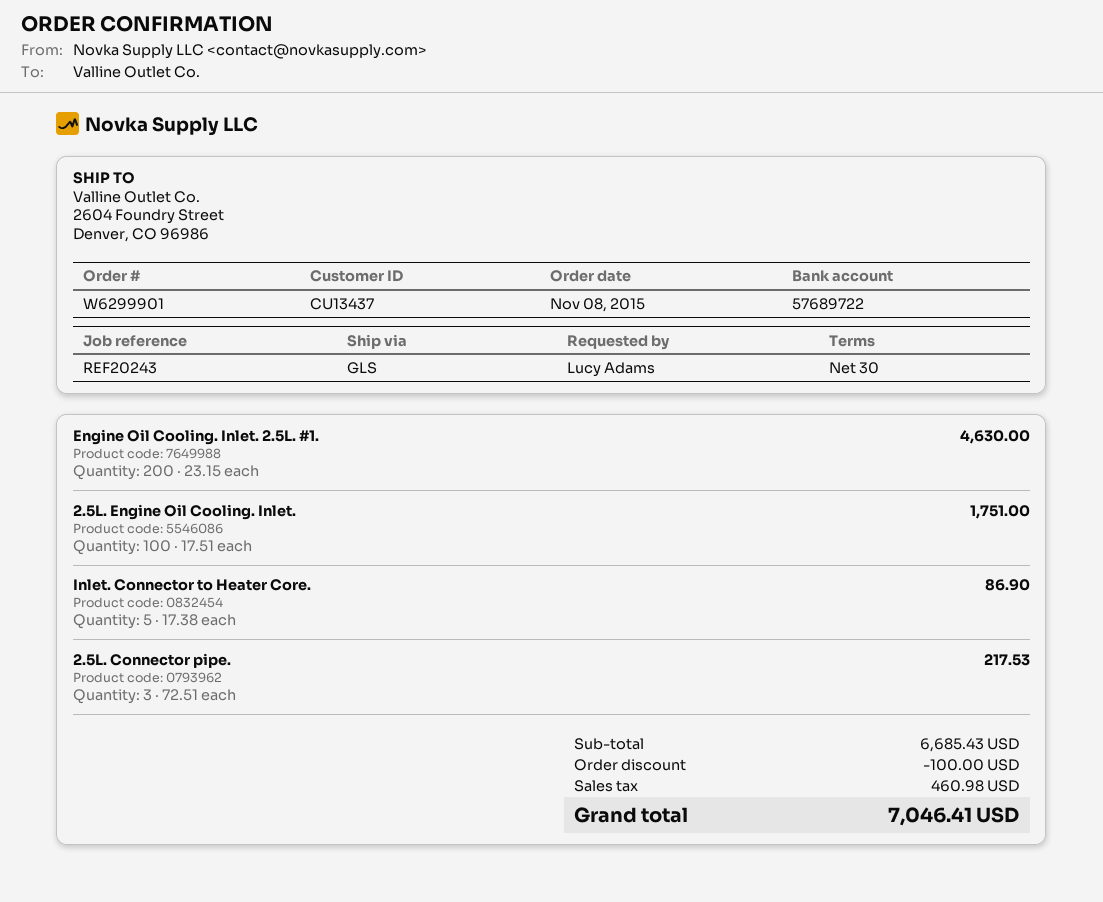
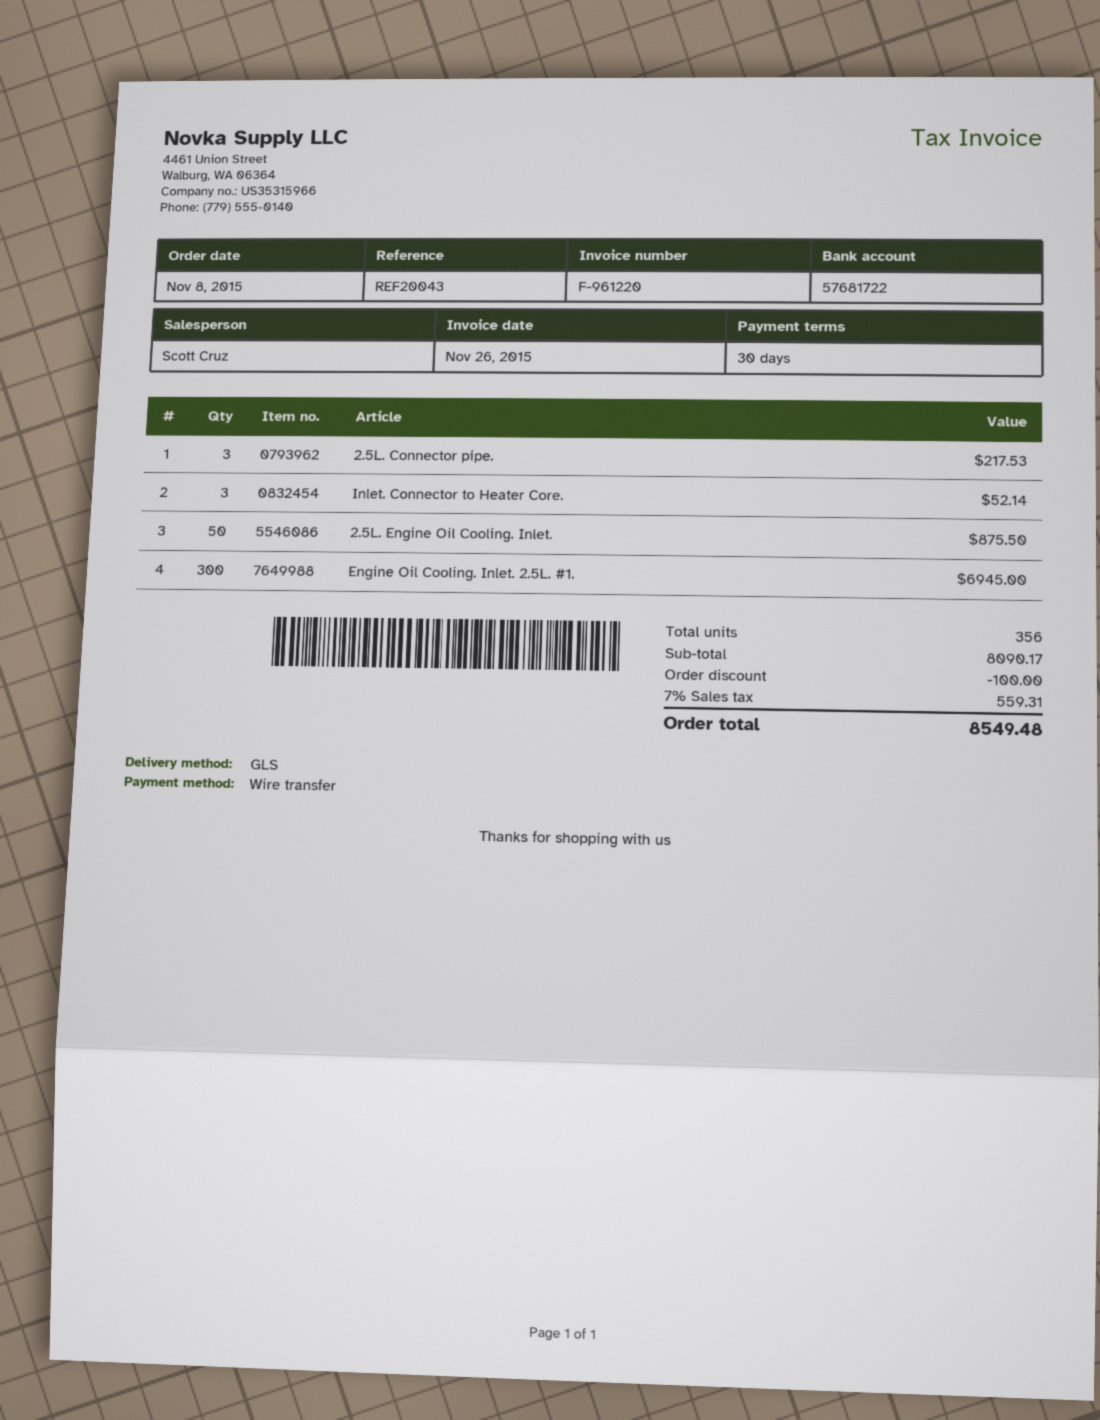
reference: REF20243 -> REF20043
bank account: 57689722 -> 57681722
Engine Oil Cooling. Inlet. 2.5L. #1.: 200 for 4630.00 -> 300 for 6945.00
2.5L. Engine Oil Cooling. Inlet.: 100 for 1751.00 -> 50 for 875.50
Inlet. Connector to Heater Core.: 5 for 86.90 -> 3 for 52.14
subtotal: 6685.43 -> 8090.17
tax: 460.98 -> 559.31
total: 7046.41 -> 8549.48

